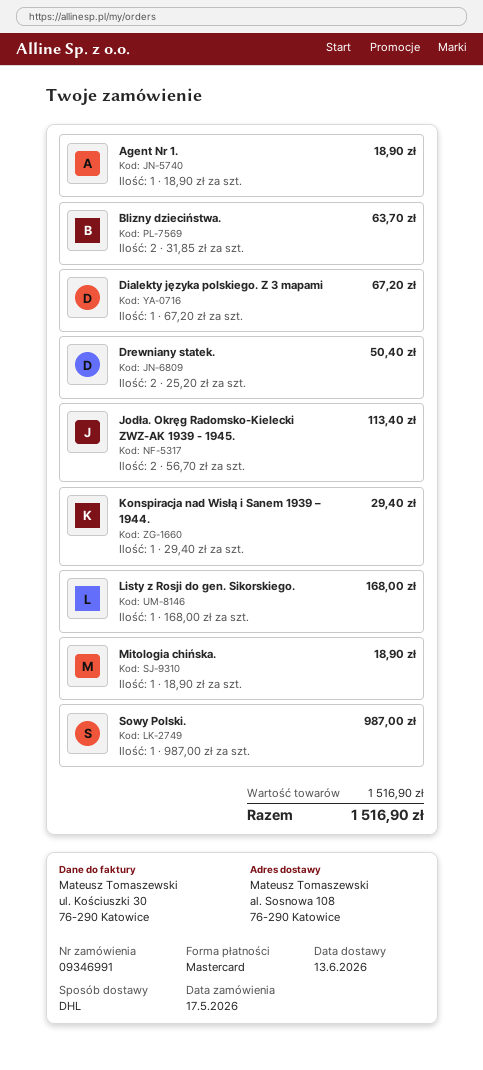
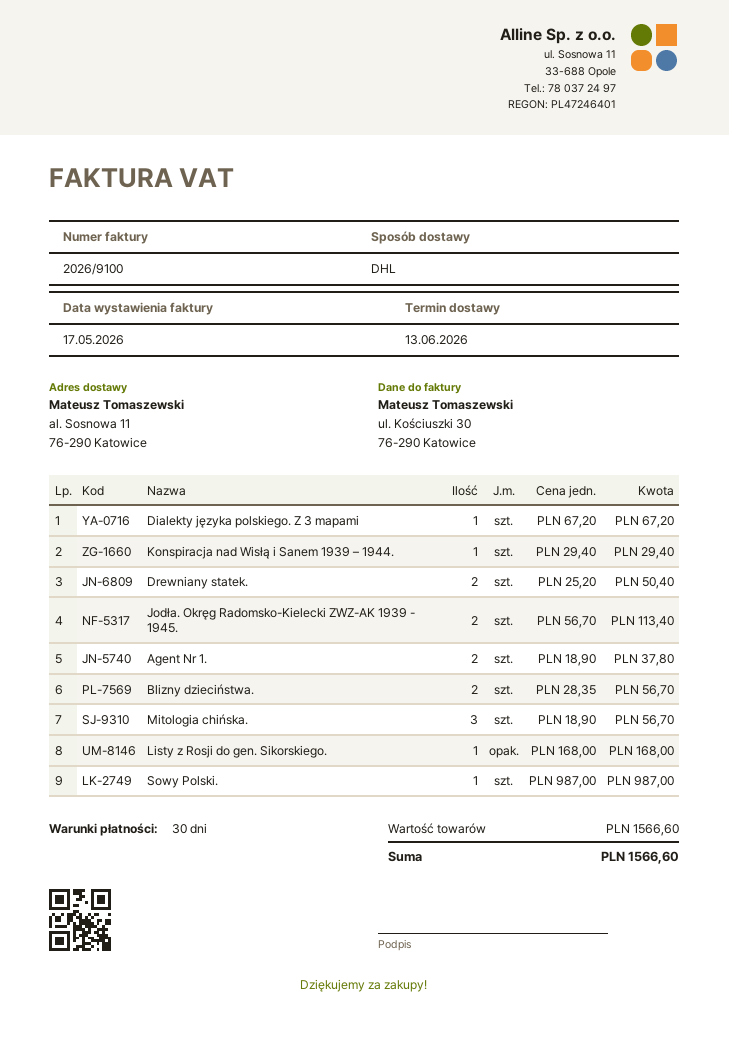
ship to: al. Sosnowa 108, 76-290 Katowice -> al. Sosnowa 11, 76-290 Katowice
Agent Nr 1.: 1 x 18.90 = 18.90 -> 2 x 18.90 = 37.80
Blizny dzieciństwa.: 2 x 31.85 = 63.70 -> 2 x 28.35 = 56.70
Mitologia chińska.: 1 x 18.90 = 18.90 -> 3 x 18.90 = 56.70
subtotal: 1516.90 -> 1566.60
total: 1516.90 -> 1566.60

